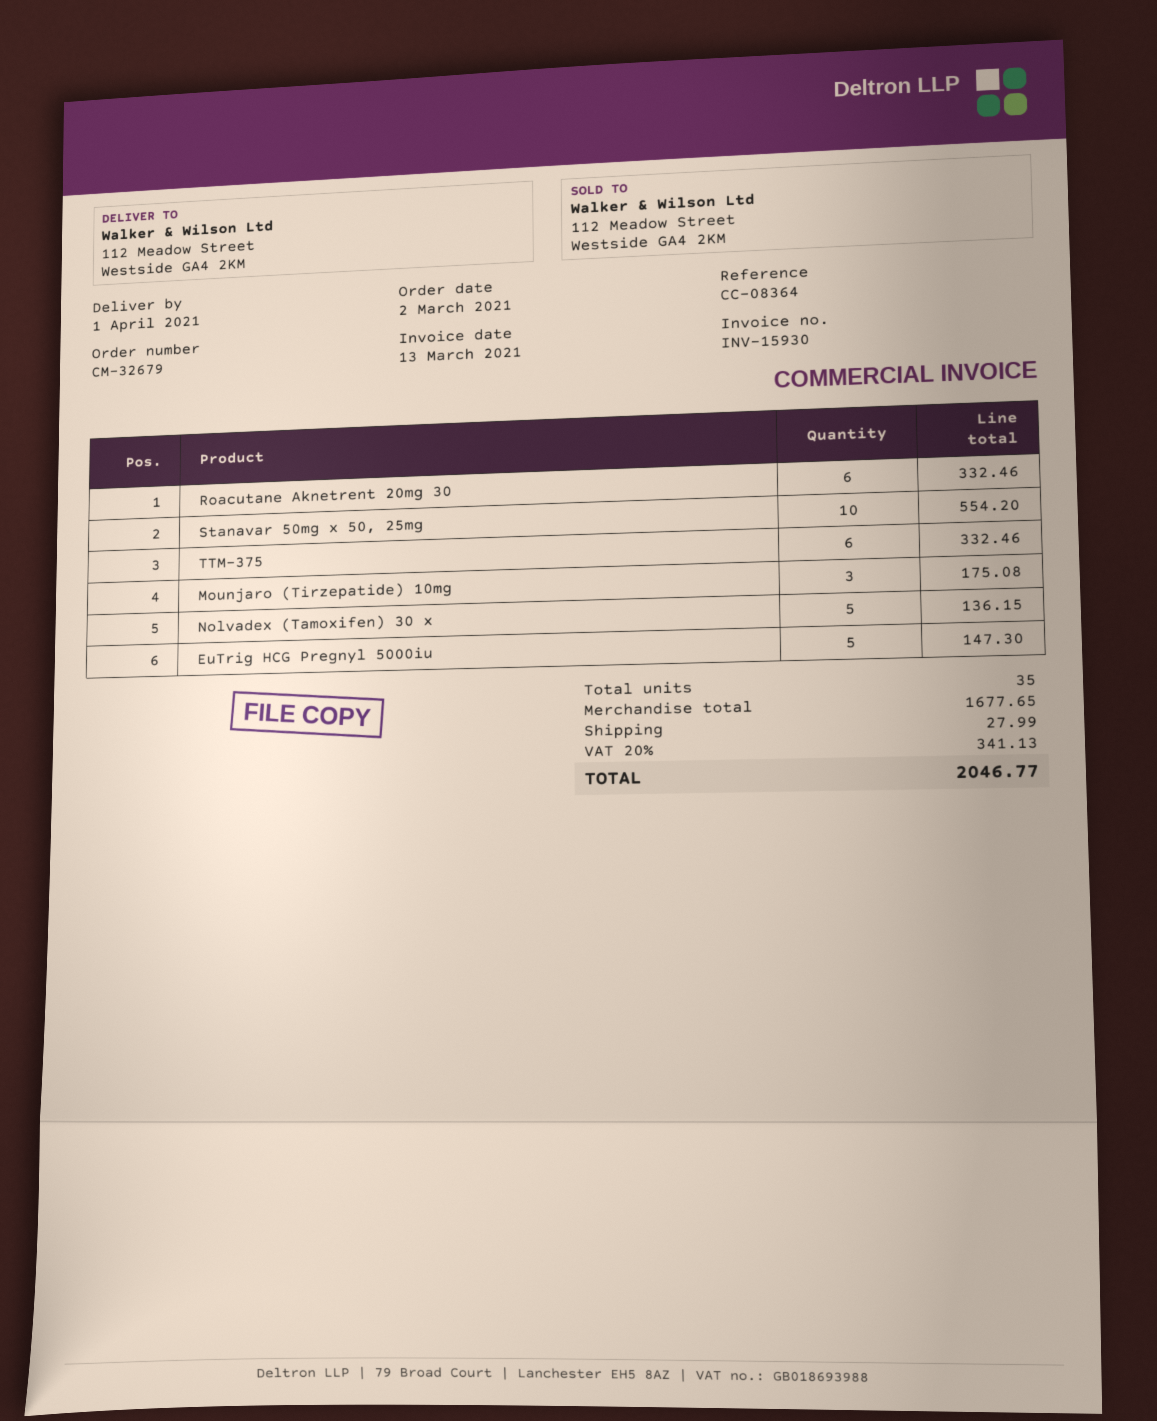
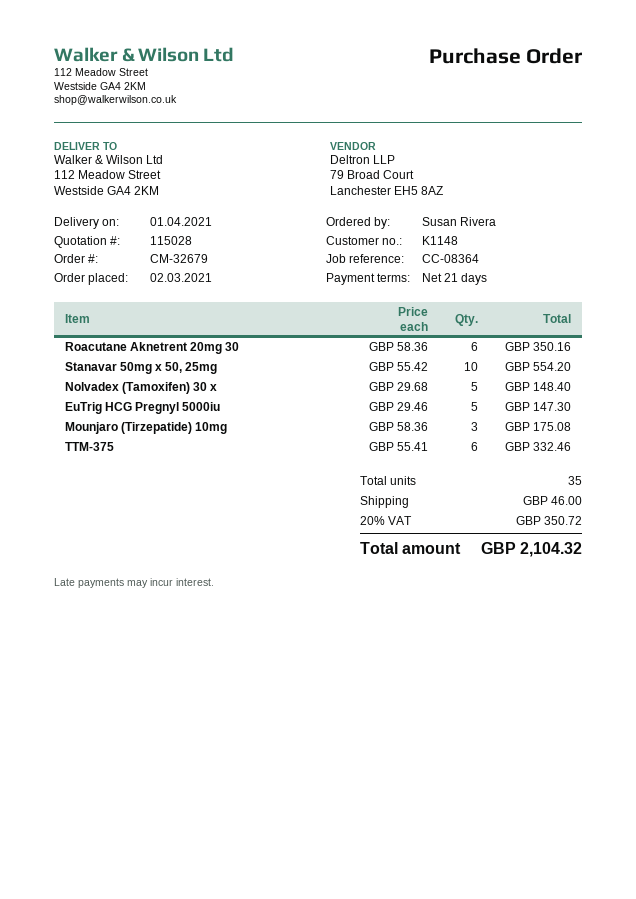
Roacutane Aknetrent 20mg 30: 6 for 332.46 -> 6 for 350.16
Nolvadex (Tamoxifen) 30 x: 5 for 136.15 -> 5 for 148.40
shipping: 27.99 -> 46.00
tax: 20% = 341.13 -> 20% = 350.72
total: 2046.77 -> 2104.32

